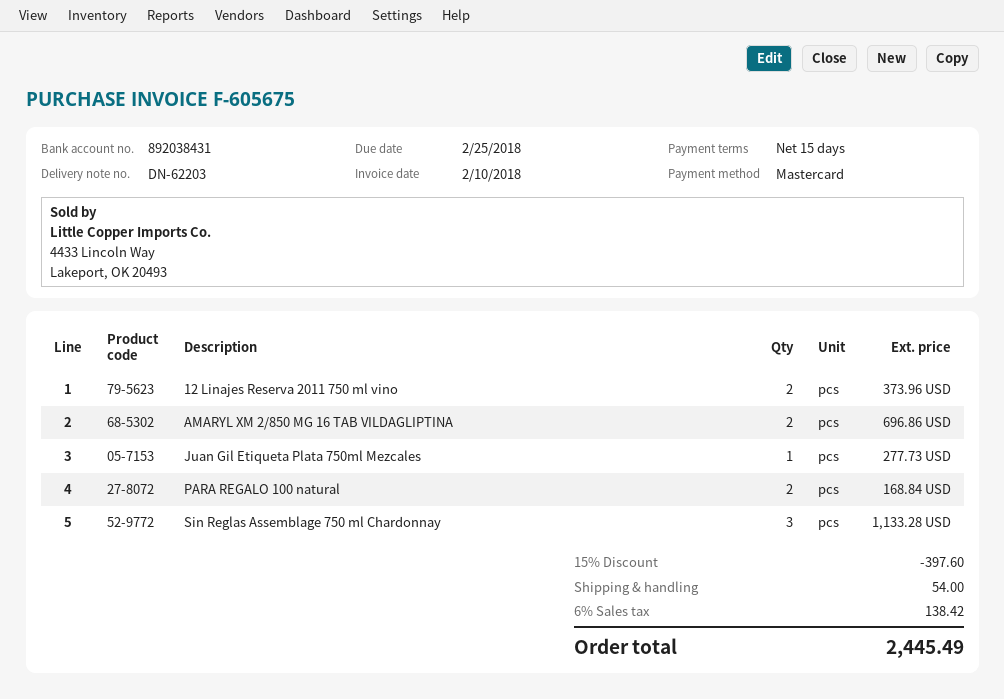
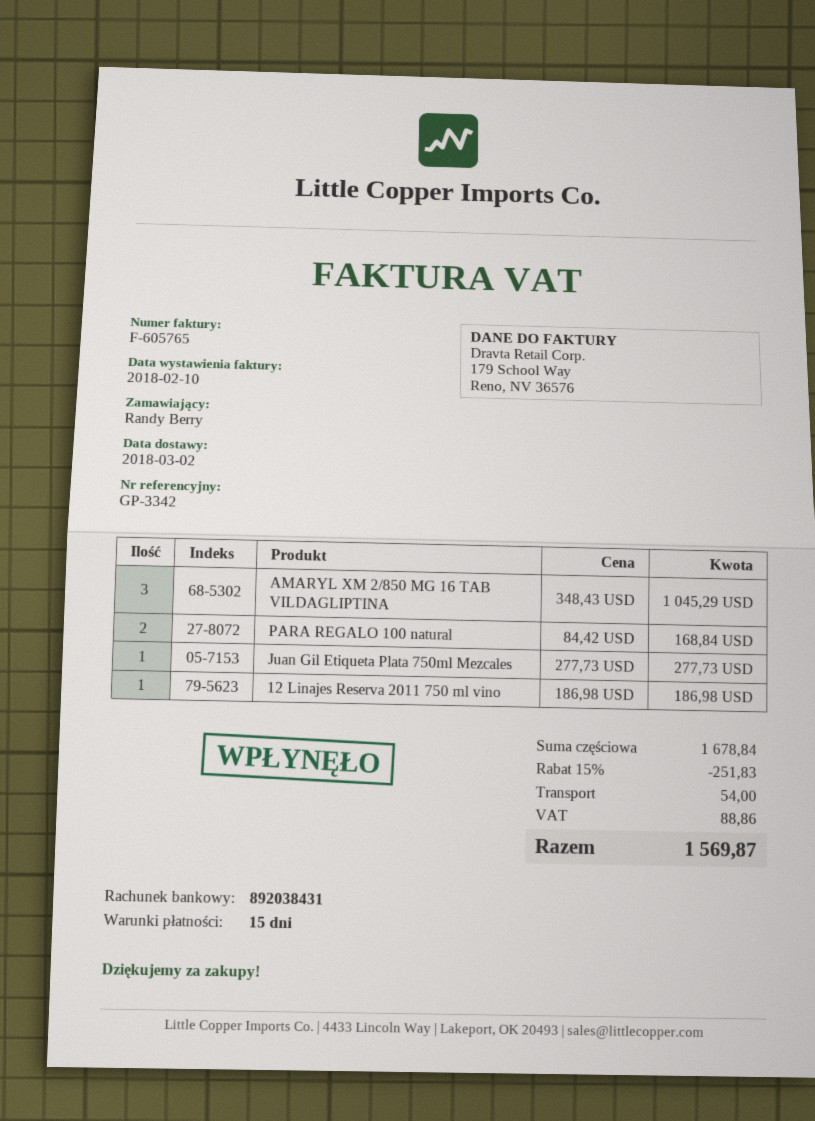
invoice number: F-605675 -> F-605765
12 Linajes Reserva 2011 750 ml vino: 2 for 373.96 -> 1 for 186.98
AMARYL XM 2/850 MG 16 TAB VILDAGLIPTINA: 2 for 696.86 -> 3 for 1045.29
Sin Reglas Assemblage 750 ml Chardonnay: 3 for 1133.28 -> none
discount: 15% = 397.60 -> 15% = 251.83
tax: 138.42 -> 88.86
total: 2445.49 -> 1569.87

